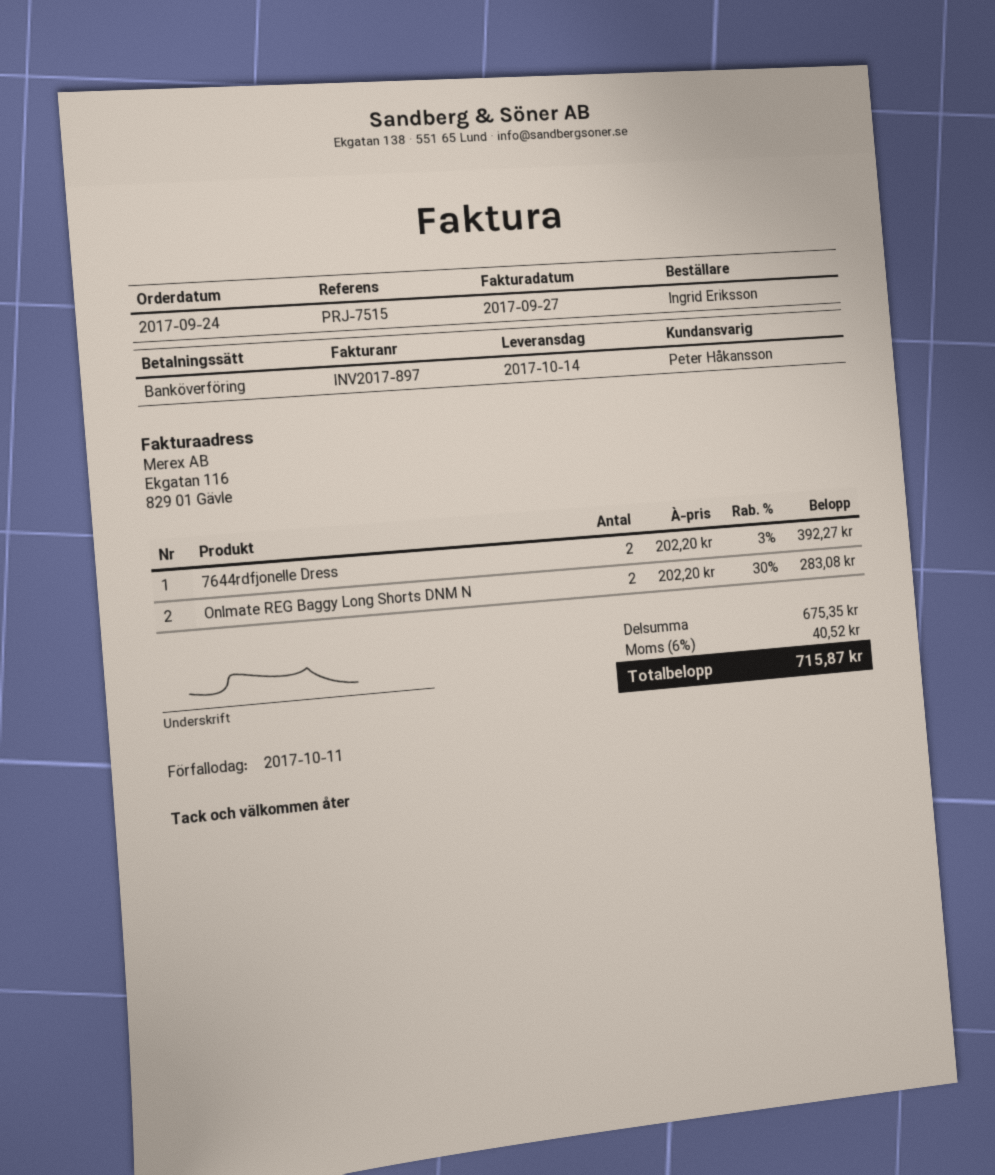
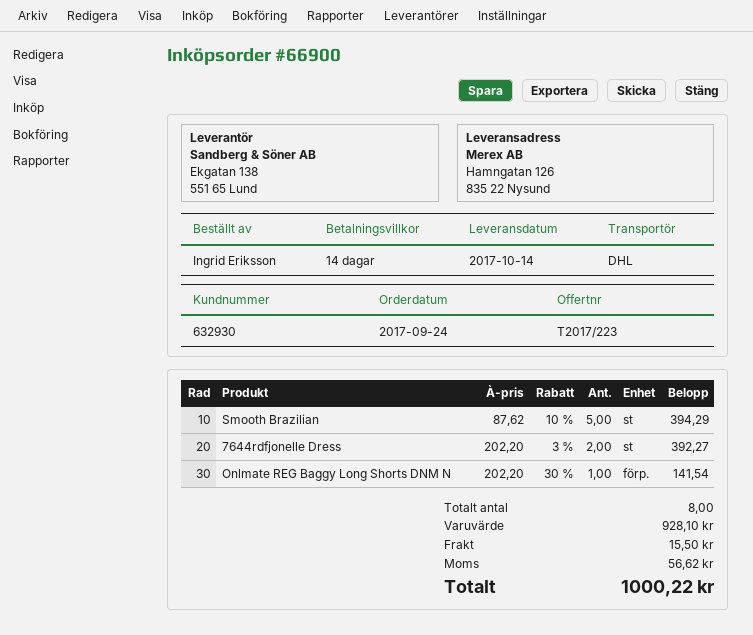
Onlmate REG Baggy Long Shorts DNM N: 2 x 202.20 - 30% = 283.08 -> 1 x 202.20 - 30% = 141.54
Smooth Brazilian: none -> 5 x 87.62 - 10% = 394.29
subtotal: 675.35 -> 928.10
shipping: none -> 15.50
tax: 40.52 -> 56.62
total: 715.87 -> 1000.22

